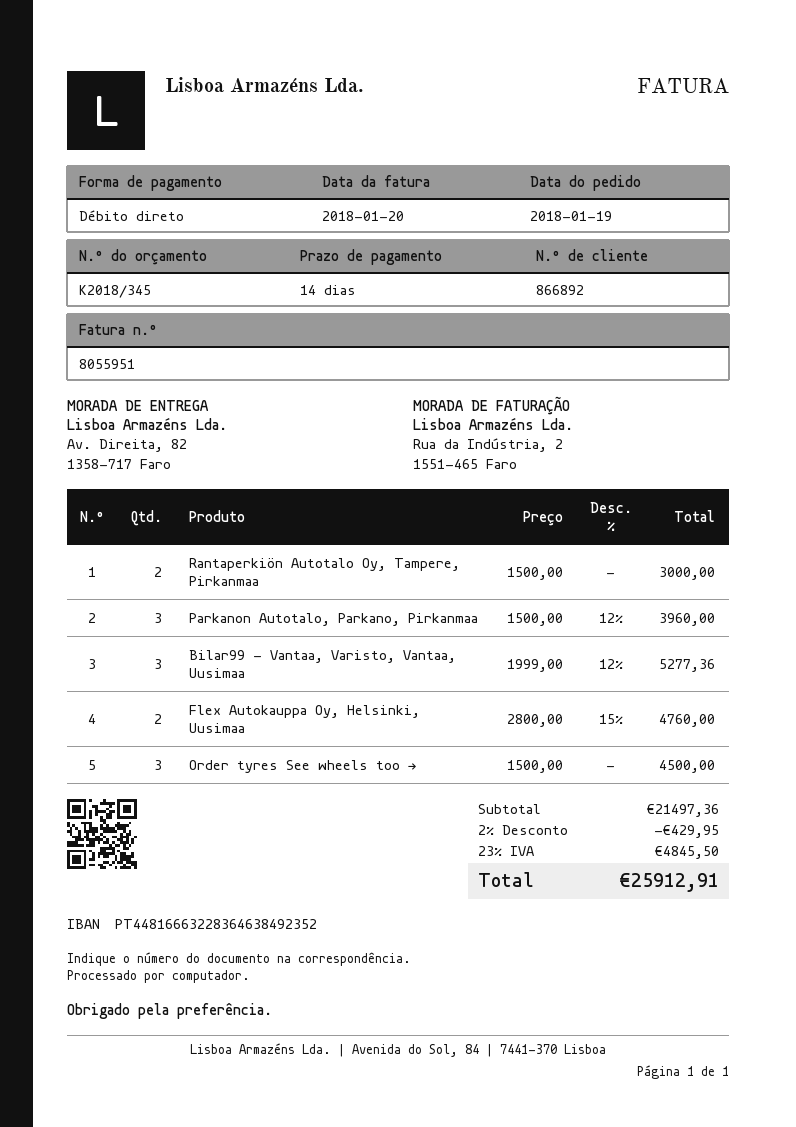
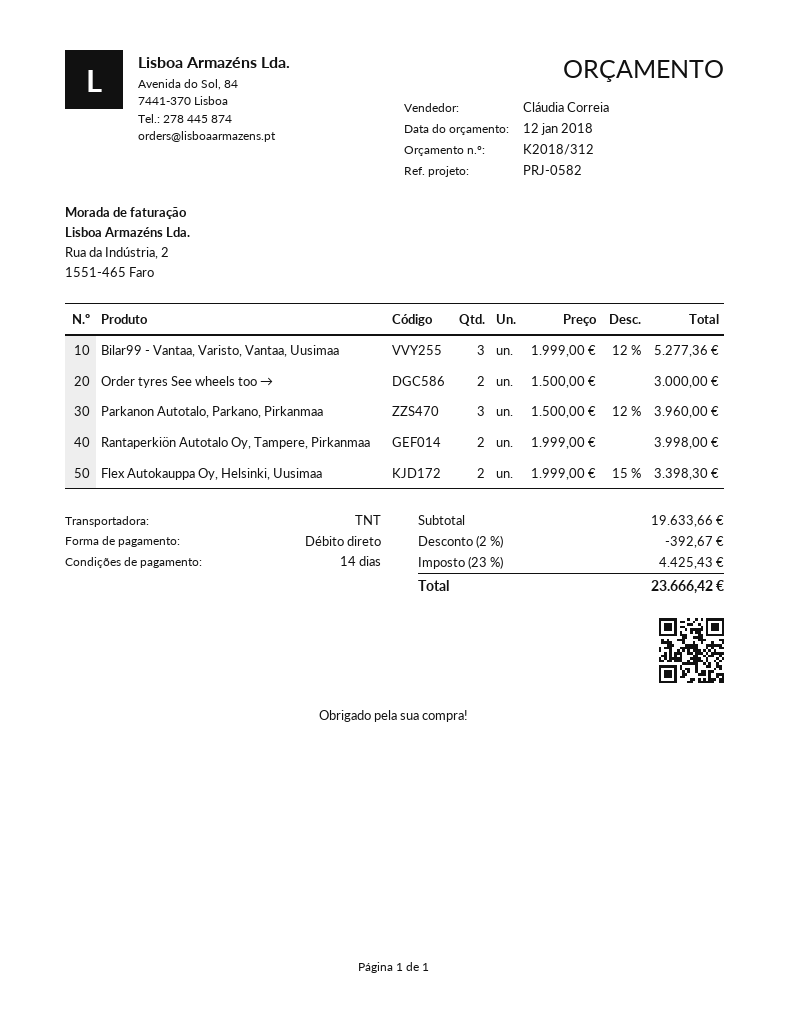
quote number: K2018/345 -> K2018/312
Rantaperkiön Autotalo Oy, Tampere, Pirkanmaa: 2 x 1500.00 = 3000.00 -> 2 x 1999.00 = 3998.00
Flex Autokauppa Oy, Helsinki, Uusimaa: 2 x 2800.00 - 15% = 4760.00 -> 2 x 1999.00 - 15% = 3398.30
Order tyres See wheels too →: 3 x 1500.00 = 4500.00 -> 2 x 1500.00 = 3000.00
subtotal: 21497.36 -> 19633.66
discount: 2% = 429.95 -> 2% = 392.67
tax: 23% = 4845.50 -> 23% = 4425.43
total: 25912.91 -> 23666.42

